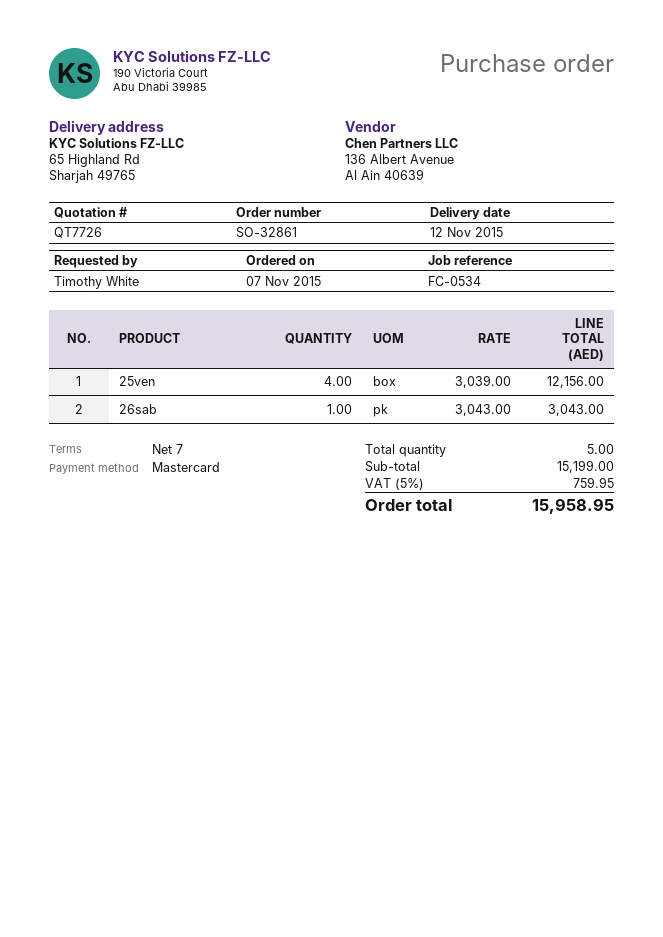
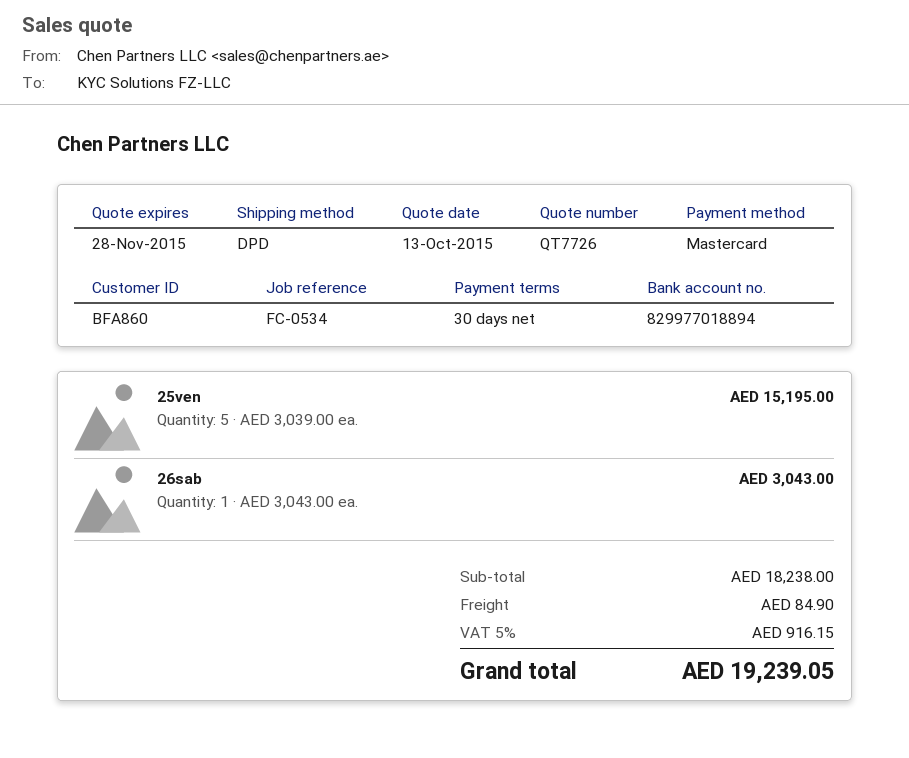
payment terms: 7 days -> 30 days
25ven: 4 x 3039.00 = 12156.00 -> 5 x 3039.00 = 15195.00
subtotal: 15199.00 -> 18238.00
shipping: none -> 84.90
tax: 5% = 759.95 -> 5% = 916.15
total: 15958.95 -> 19239.05

